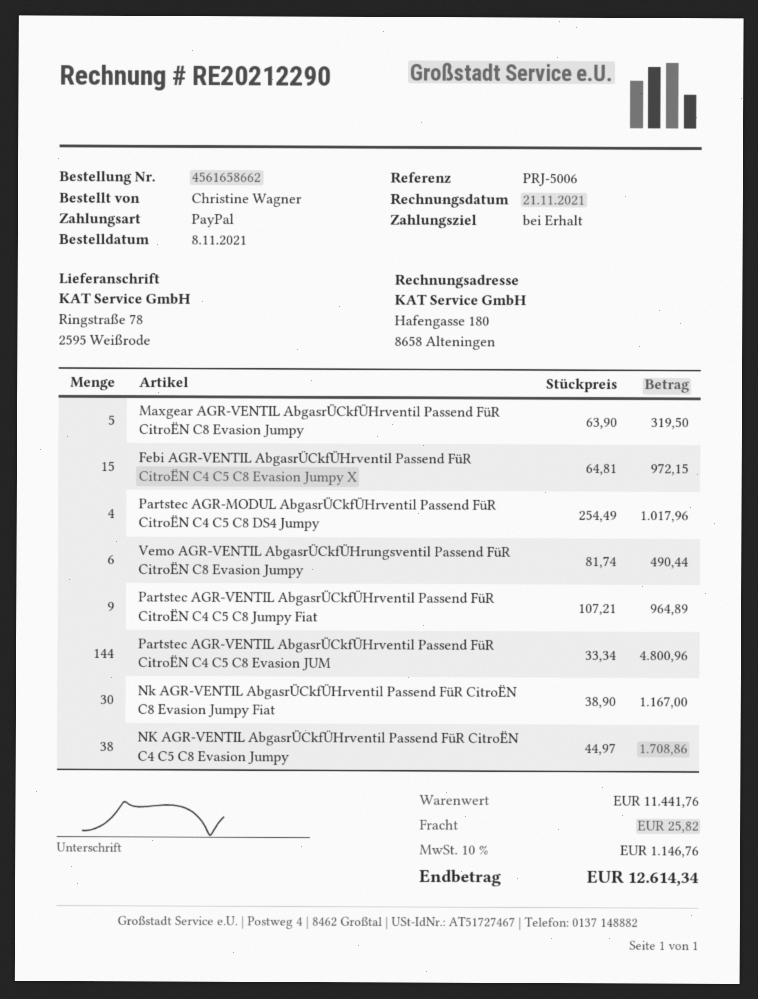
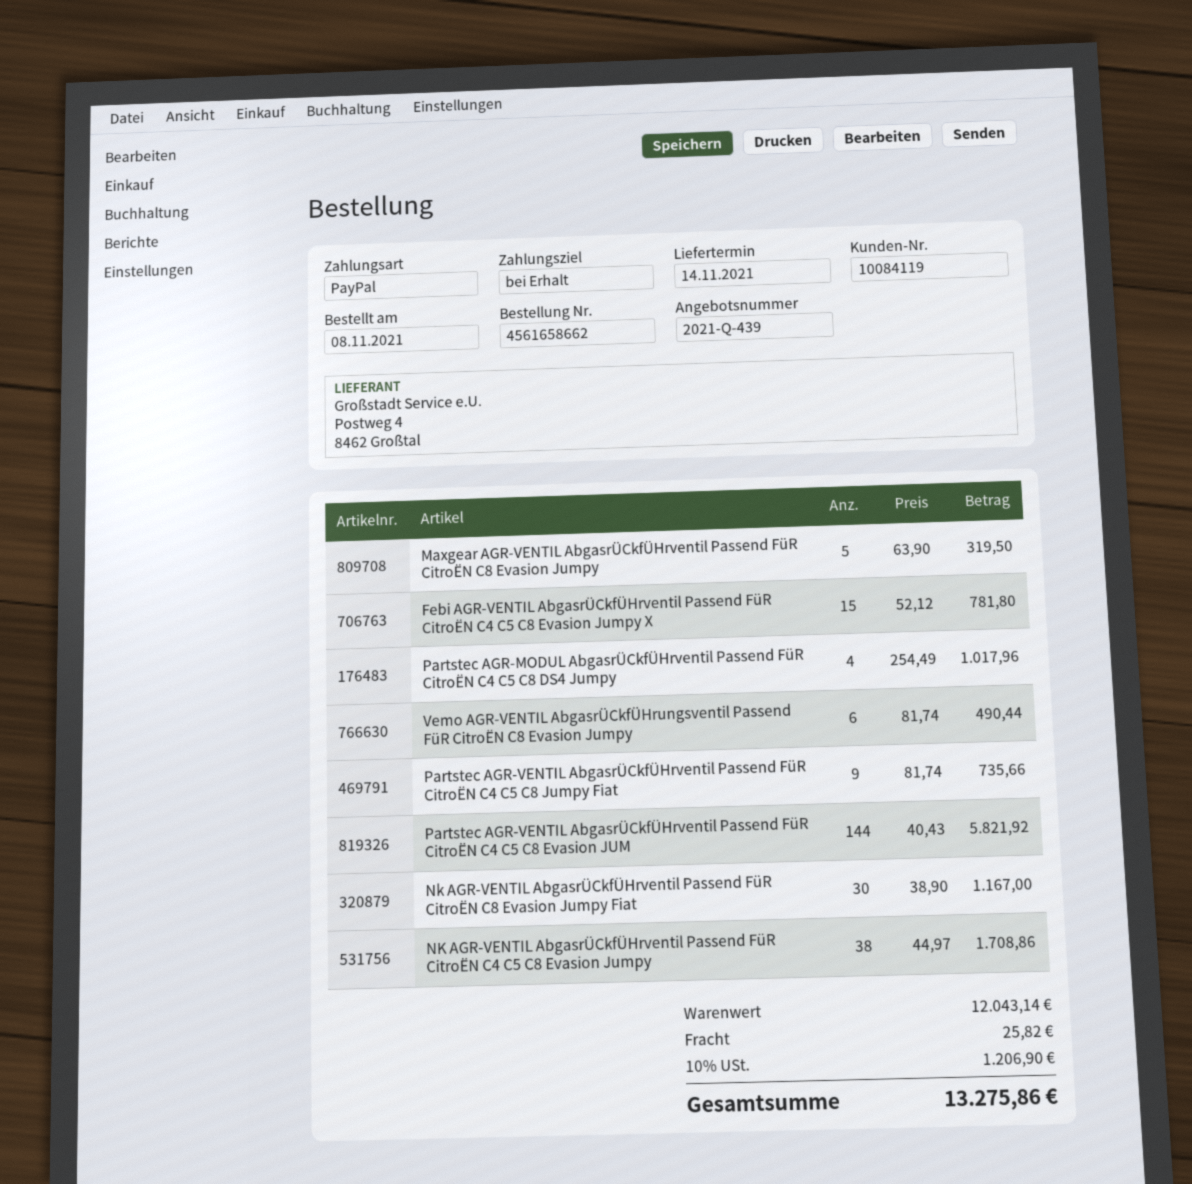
Febi AGR-VENTIL AbgasrÜCkfÜHrventil Passend FüR CitroËN C4 C5 C8 Evasion Jumpy X: 15 x 64.81 = 972.15 -> 15 x 52.12 = 781.80
Partstec AGR-VENTIL AbgasrÜCkfÜHrventil Passend FüR CitroËN C4 C5 C8 Jumpy Fiat: 9 x 107.21 = 964.89 -> 9 x 81.74 = 735.66
Partstec AGR-VENTIL AbgasrÜCkfÜHrventil Passend FüR CitroËN C4 C5 C8 Evasion JUM: 144 x 33.34 = 4800.96 -> 144 x 40.43 = 5821.92
subtotal: 11441.76 -> 12043.14
tax: 10% = 1146.76 -> 10% = 1206.90
total: 12614.34 -> 13275.86

